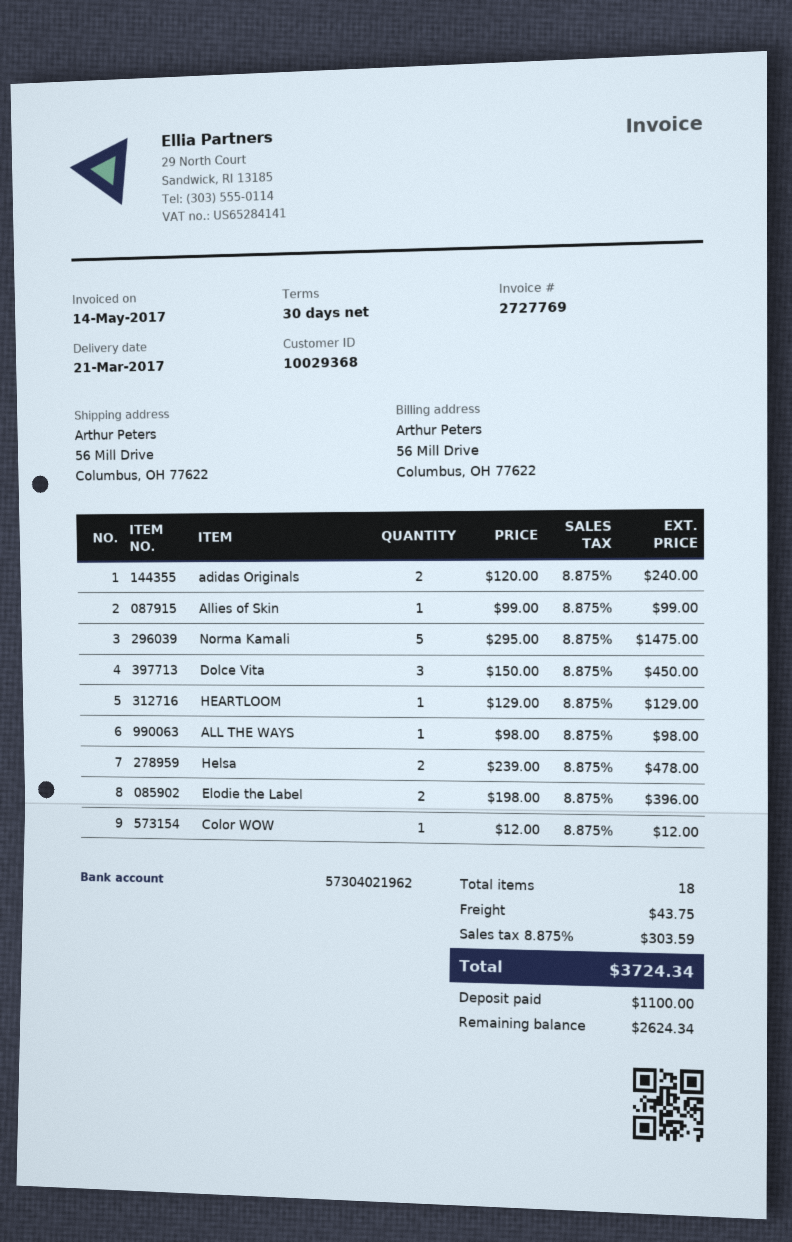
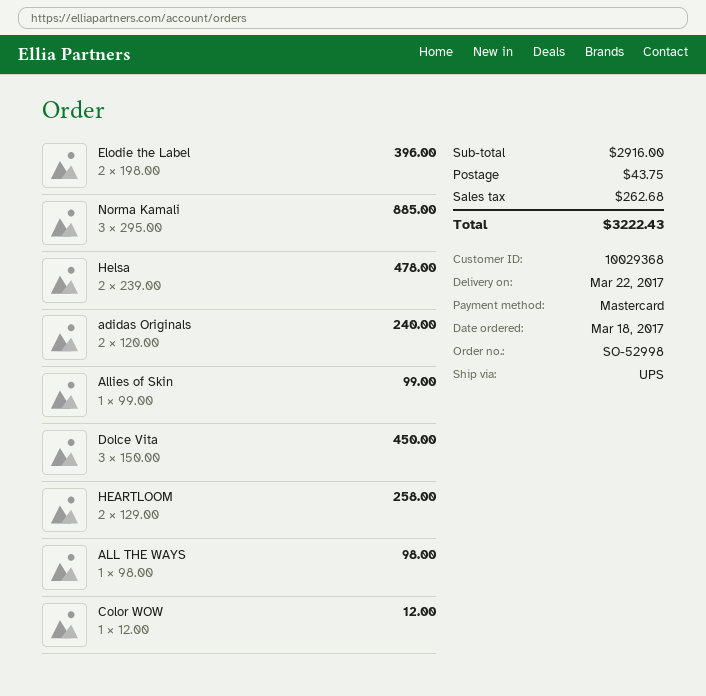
delivery date: 2017-03-21 -> 2017-03-22
Norma Kamali: 5 x 295.00 = 1475.00 -> 3 x 295.00 = 885.00
HEARTLOOM: 1 x 129.00 = 129.00 -> 2 x 129.00 = 258.00
tax: 303.59 -> 262.68
total: 3724.34 -> 3222.43

